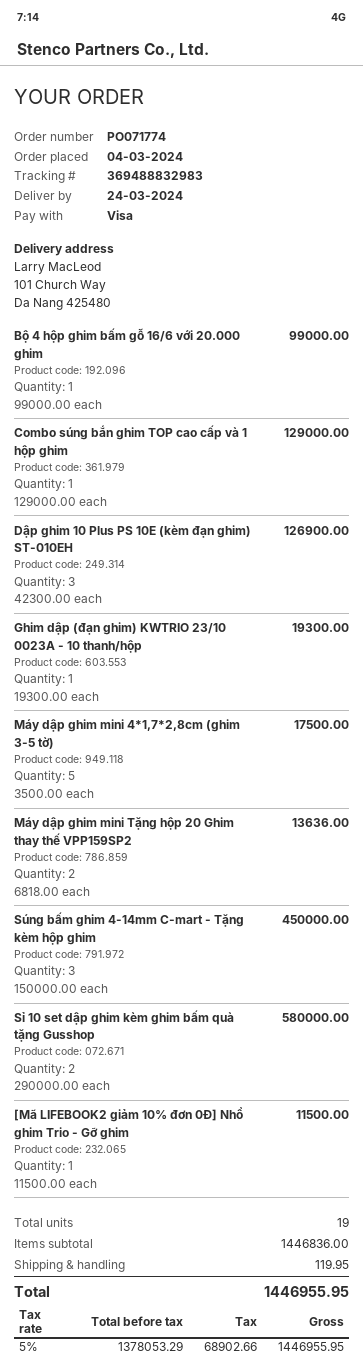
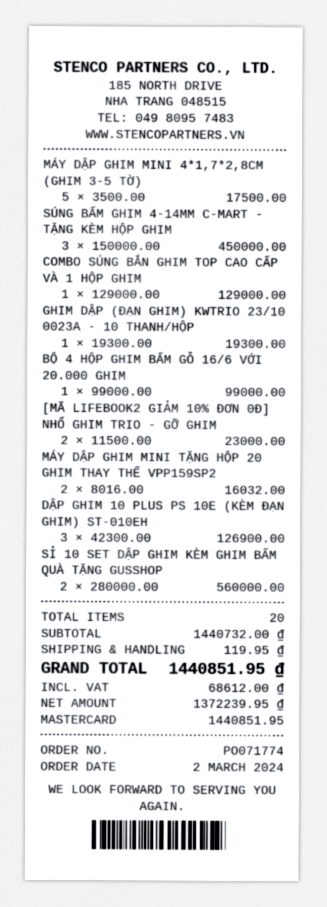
order date: 2024-03-04 -> 2024-03-02
payment method: Visa -> Mastercard
Máy dập ghim mini Tặng hộp 20 Ghim thay thế VPP159SP2: 2 x 6818.00 = 13636.00 -> 2 x 8016.00 = 16032.00
Sỉ 10 set dập ghim kèm ghim bấm quà tặng Gusshop: 2 x 290000.00 = 580000.00 -> 2 x 280000.00 = 560000.00
[Mã LIFEBOOK2 giảm 10% đơn 0Đ] Nhổ ghim Trio - Gỡ ghim: 1 x 11500.00 = 11500.00 -> 2 x 11500.00 = 23000.00
total quantity: 19 -> 20
subtotal: 1446836.00 -> 1440732.00
net: 1378053.29 -> 1372239.95
tax: 68902.66 -> 68612.00
total: 1446955.95 -> 1440851.95

